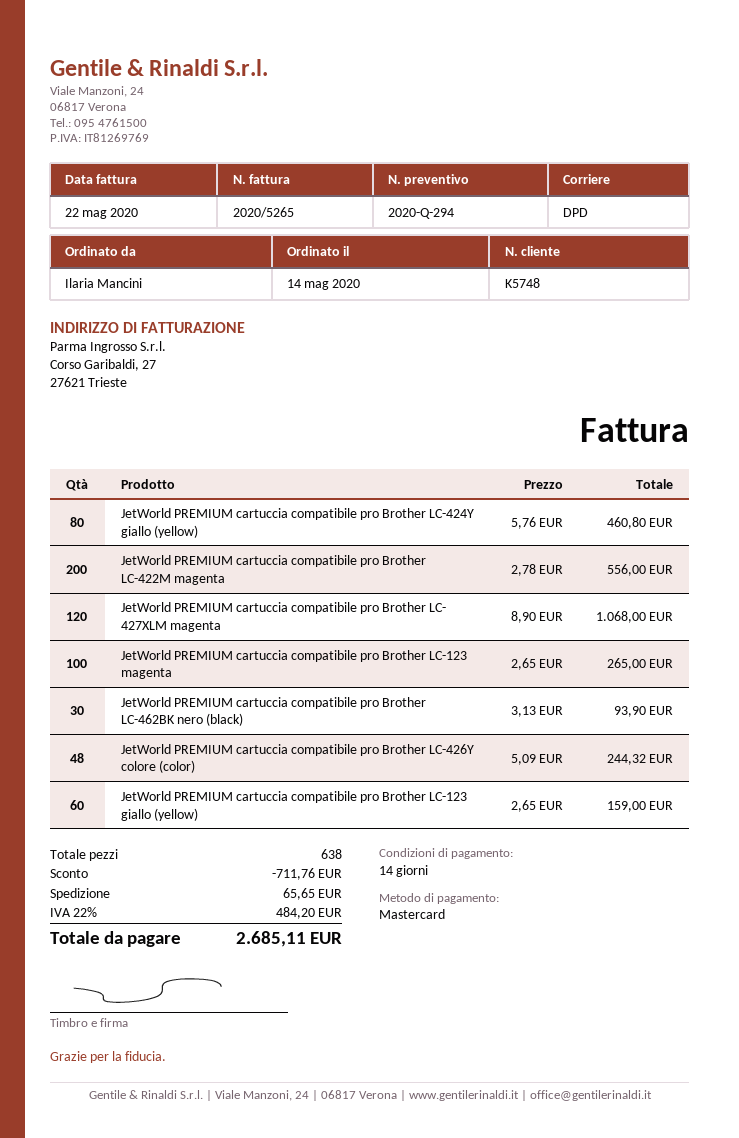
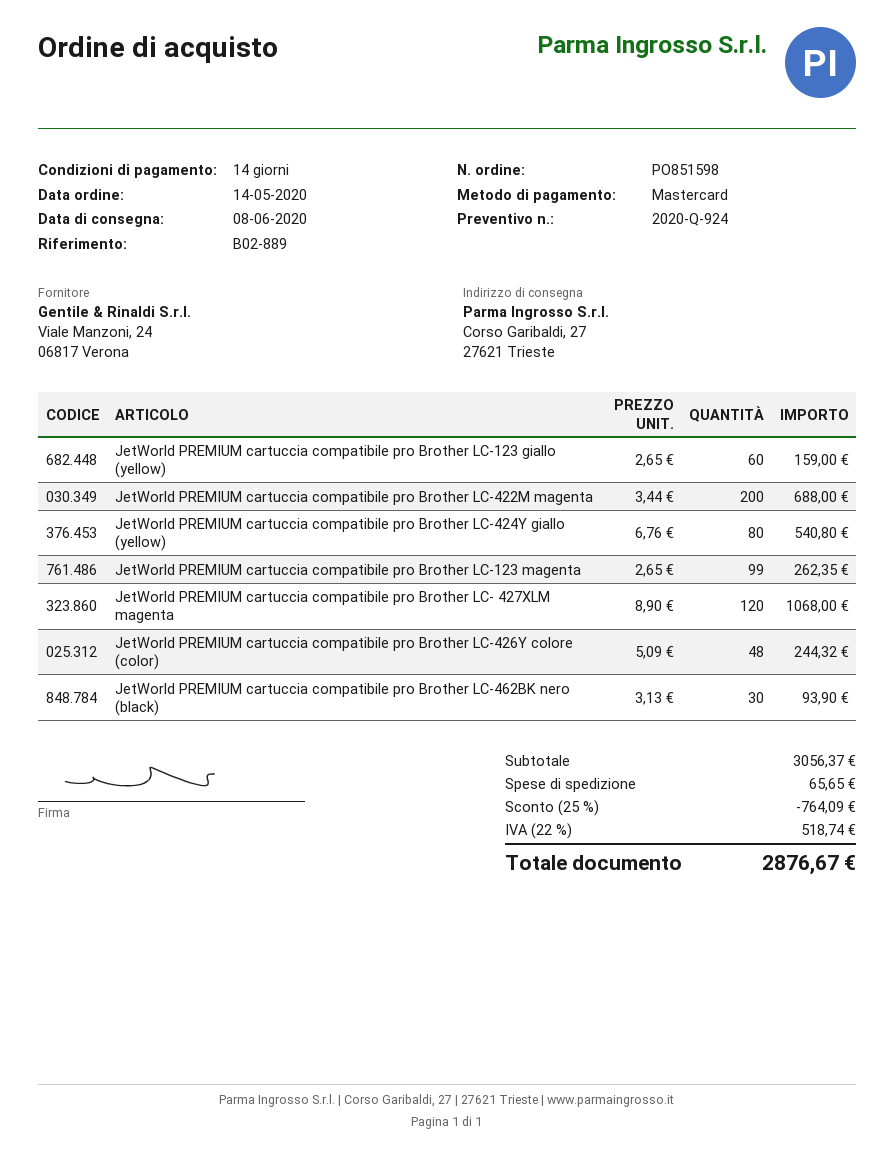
quote number: 2020-Q-294 -> 2020-Q-924
JetWorld PREMIUM cartuccia compatibile pro Brother LC-424Y giallo (yellow): 80 x 5.76 = 460.80 -> 80 x 6.76 = 540.80
JetWorld PREMIUM cartuccia compatibile pro Brother LC-422M magenta: 200 x 2.78 = 556.00 -> 200 x 3.44 = 688.00
JetWorld PREMIUM cartuccia compatibile pro Brother LC-123 magenta: 100 x 2.65 = 265.00 -> 99 x 2.65 = 262.35
discount: 711.76 -> 764.09
tax: 22% = 484.20 -> 22% = 518.74
total: 2685.11 -> 2876.67

